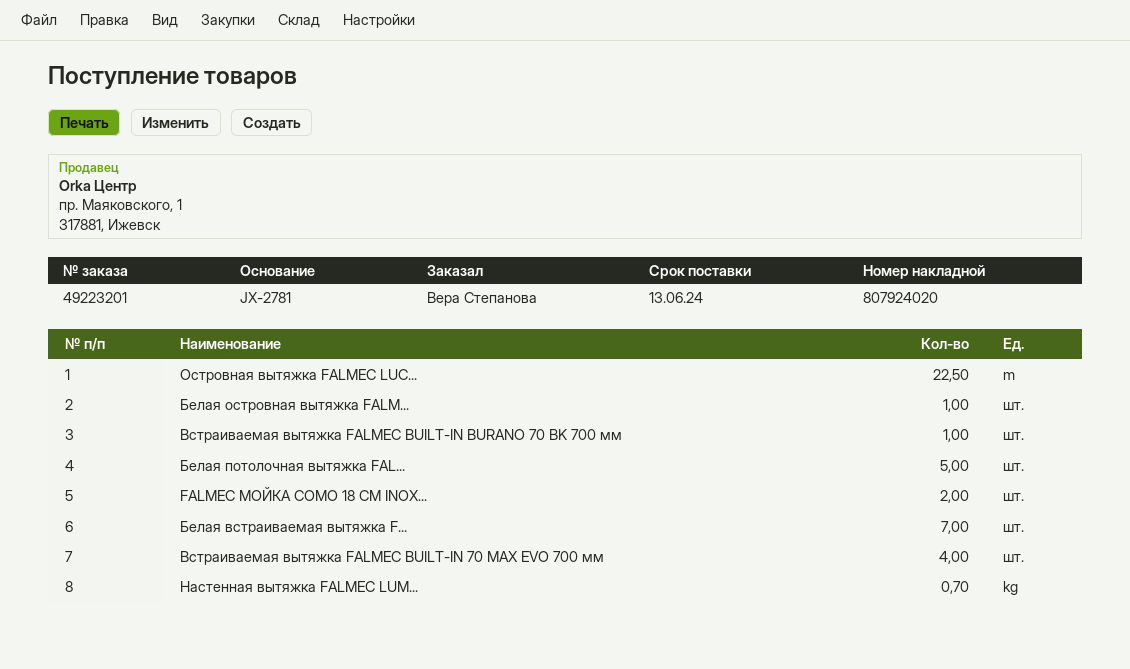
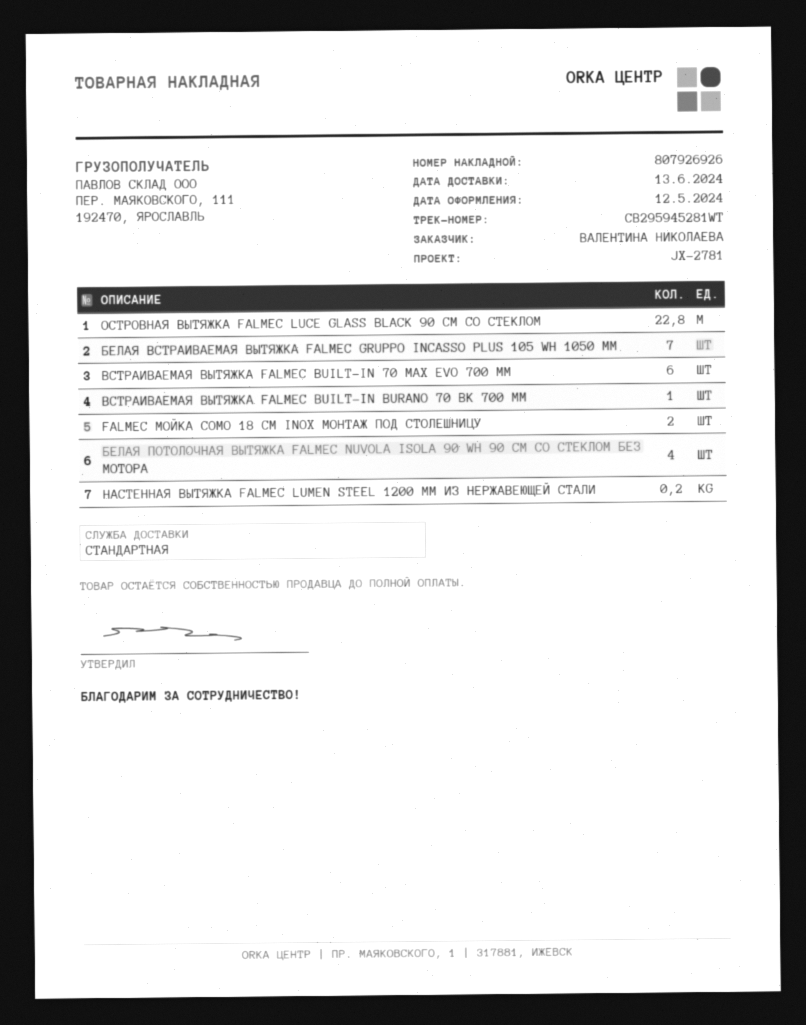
delivery note number: 807924020 -> 807926926
ordered by: Вера Степанова -> ВАЛЕНТИНА НИКОЛАЕВА
Островная вытяжка FALMEC LUC...: 22.5 -> 22.8
Белая островная вытяжка FALM...: 1 -> none
Белая потолочная вытяжка FAL...: 5 -> 4
Встраиваемая вытяжка FALMEC BUILT-IN 70 MAX EVO 700 мм: 4 -> 6
Настенная вытяжка FALMEC LUM...: 0.7 -> 0.2

